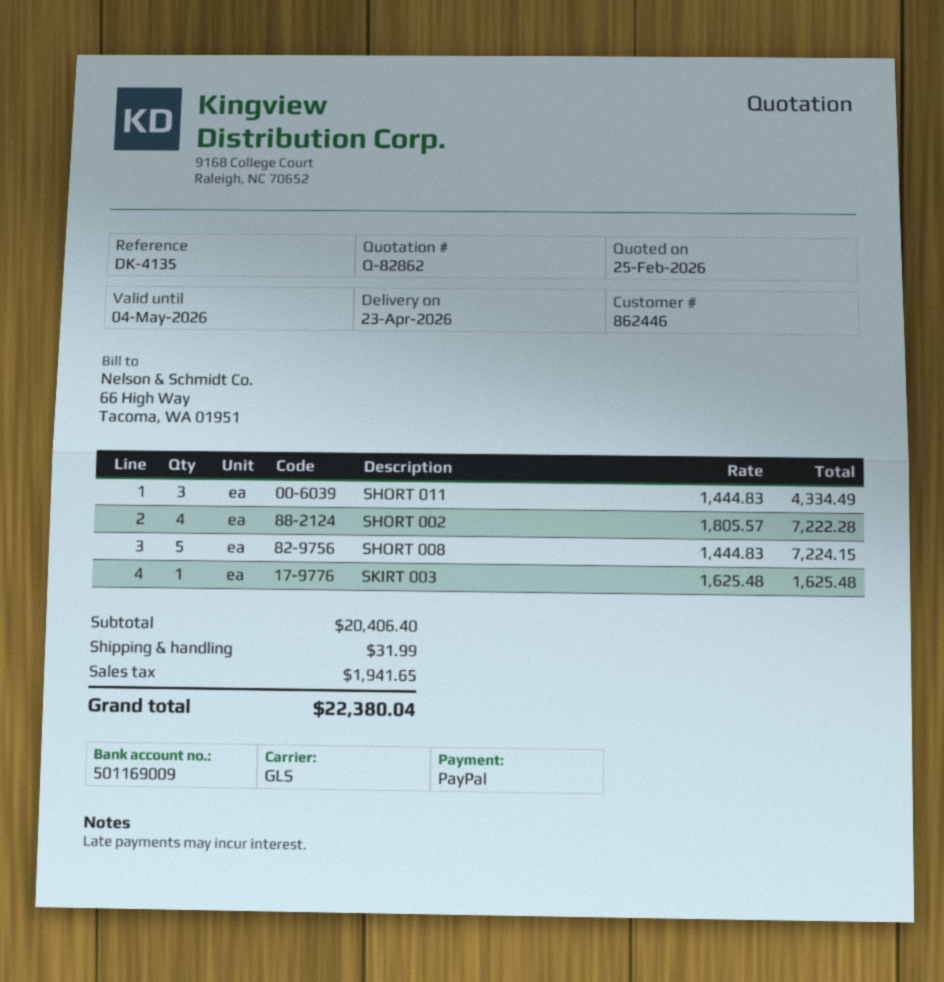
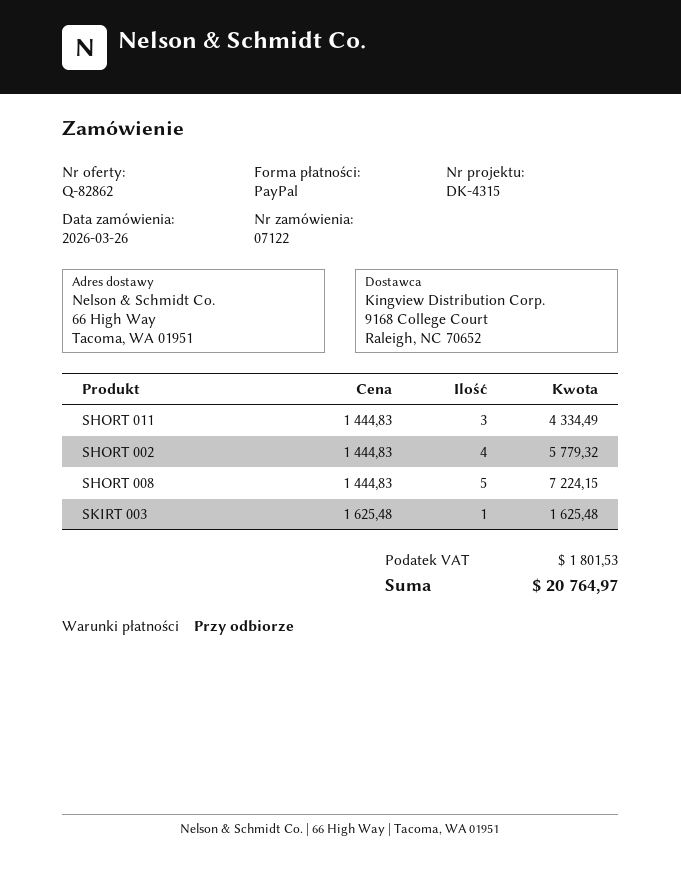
reference: DK-4135 -> DK-4315
SHORT 002: 4 x 1805.57 = 7222.28 -> 4 x 1444.83 = 5779.32
shipping: 31.99 -> none
tax: 1941.65 -> 1801.53
total: 22380.04 -> 20764.97

